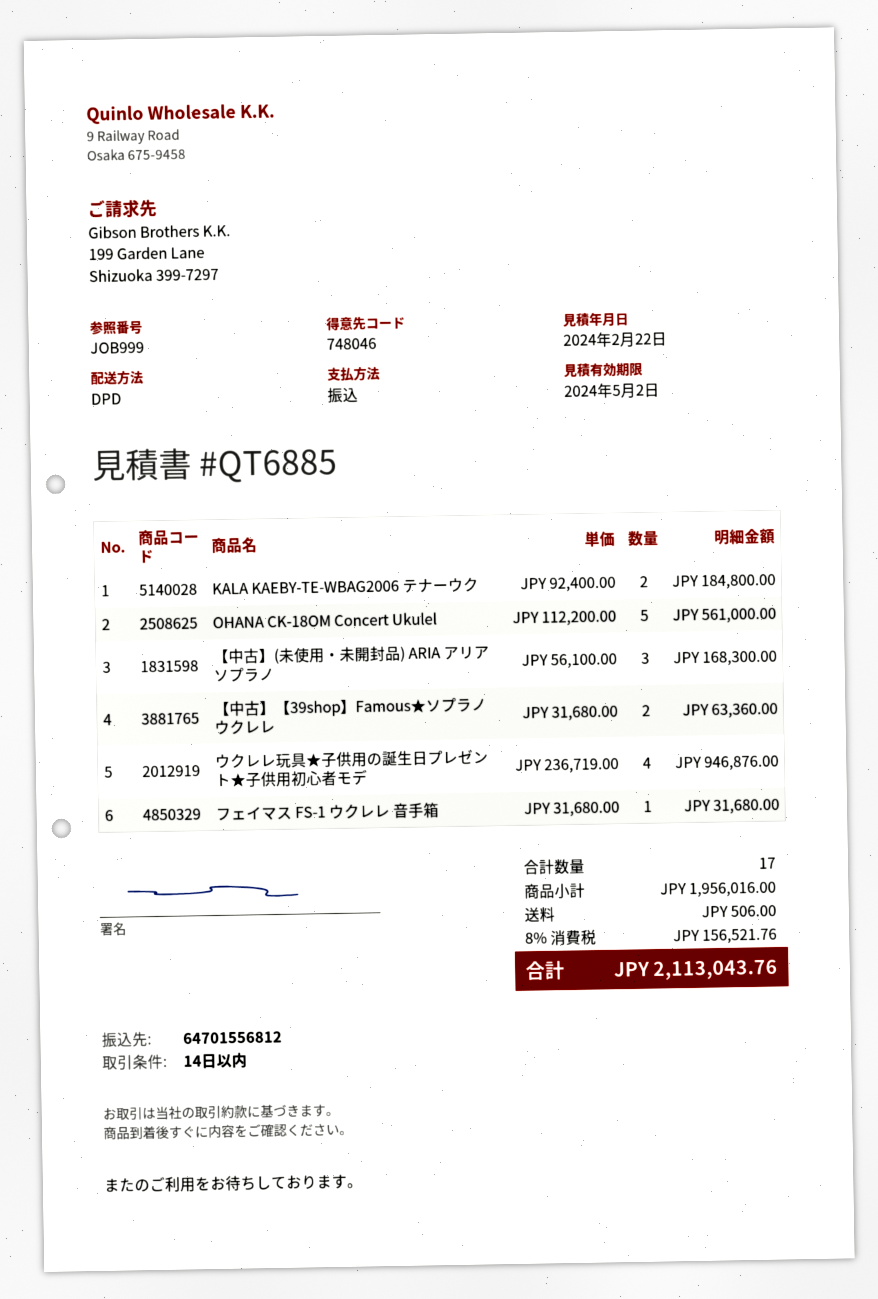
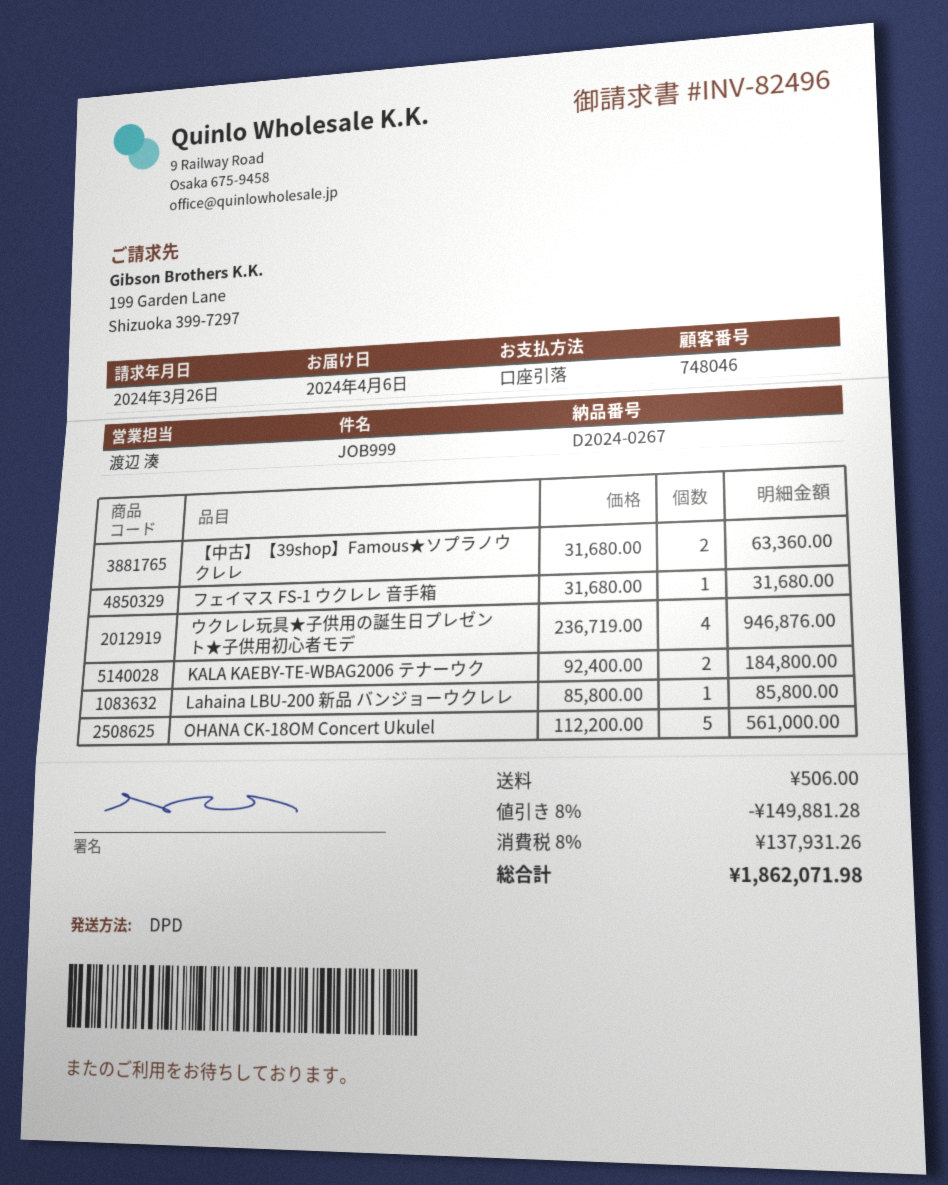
payment method: bank transfer -> direct debit
【中古】(未使用・未開封品) ARIA アリア ソプラノ: 3 x 56100.00 = 168300.00 -> none
Lahaina LBU-200 新品 バンジョーウクレレ: none -> 1 x 85800.00 = 85800.00
discount: none -> 8% = 149881.28
tax: 8% = 156521.76 -> 8% = 137931.26
total: 2113043.76 -> 1862071.98

